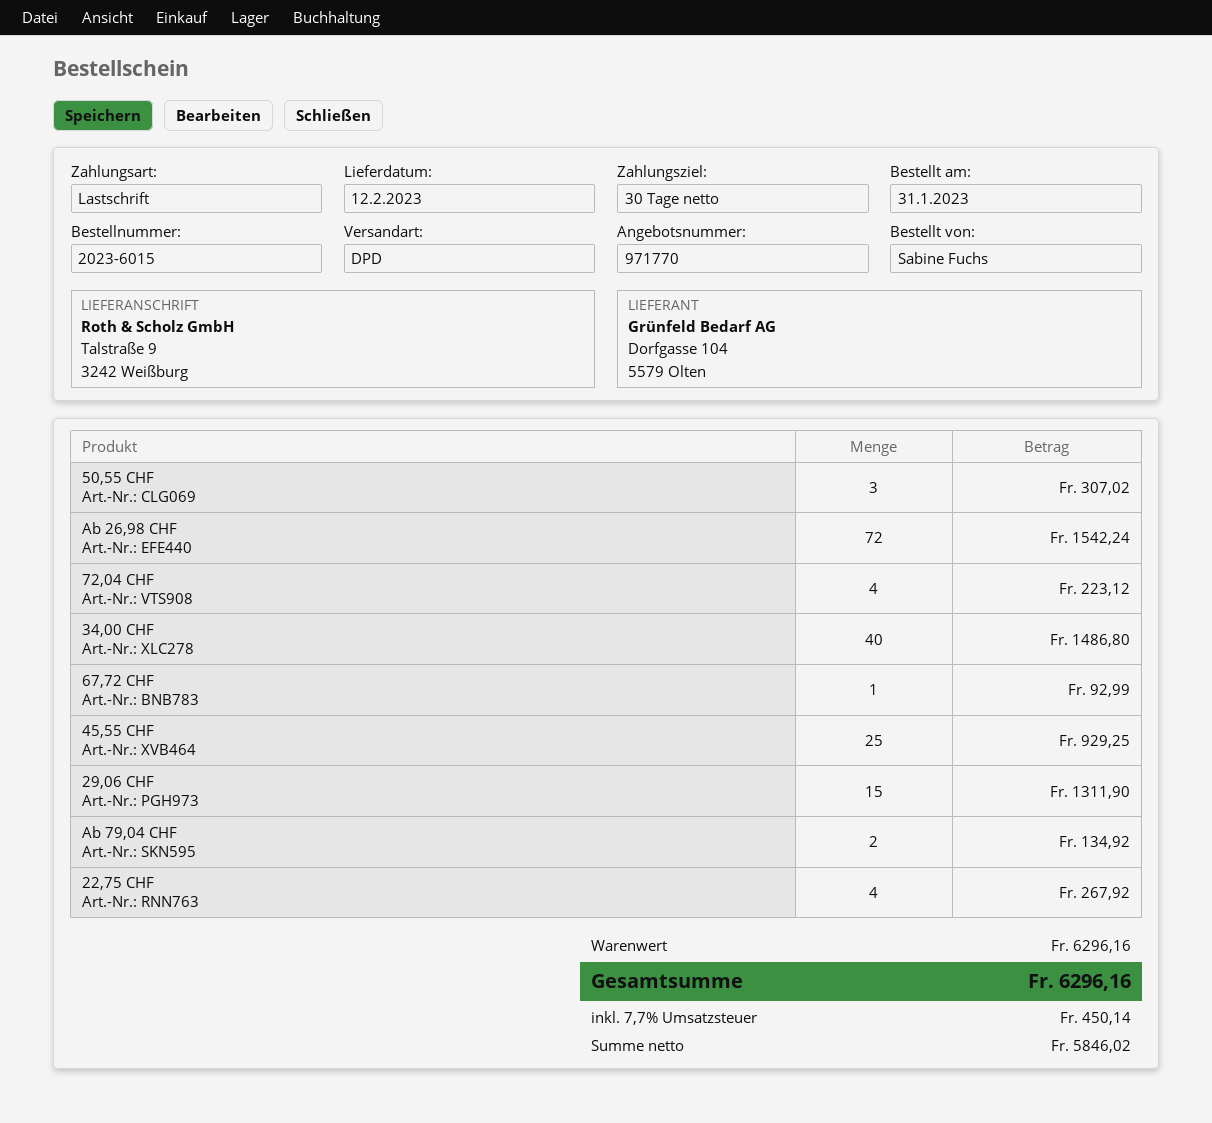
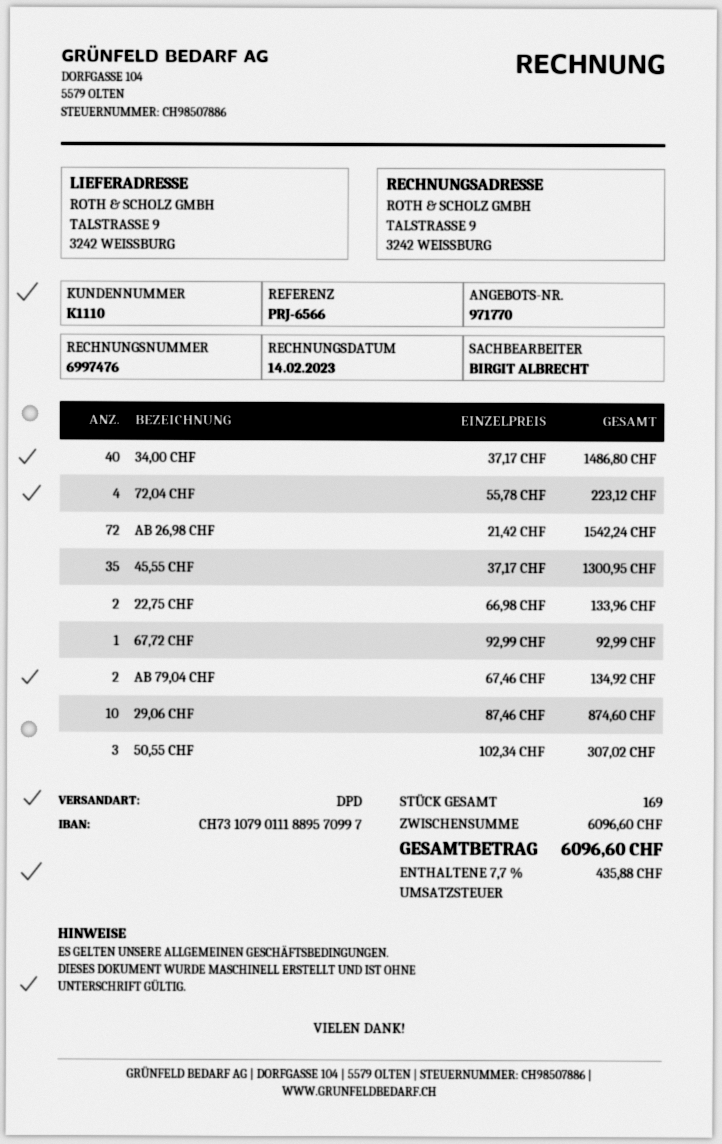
45,55 CHF: 25 for 929.25 -> 35 for 1300.95
29,06 CHF: 15 for 1311.90 -> 10 for 874.60
22,75 CHF: 4 for 267.92 -> 2 for 133.96
subtotal: 6296.16 -> 6096.60
tax: 7.7% = 450.14 -> 7.7% = 435.88
total: 6296.16 -> 6096.60

